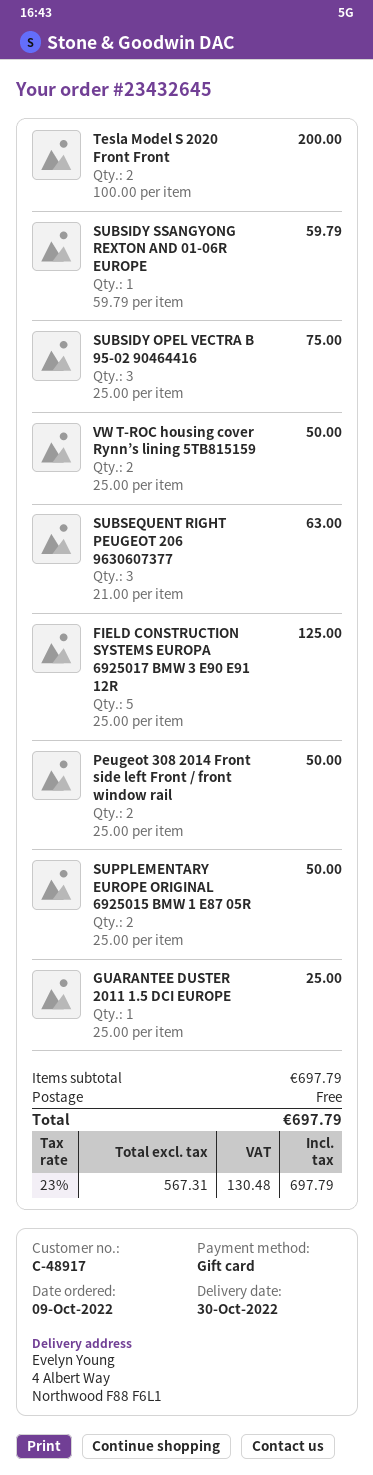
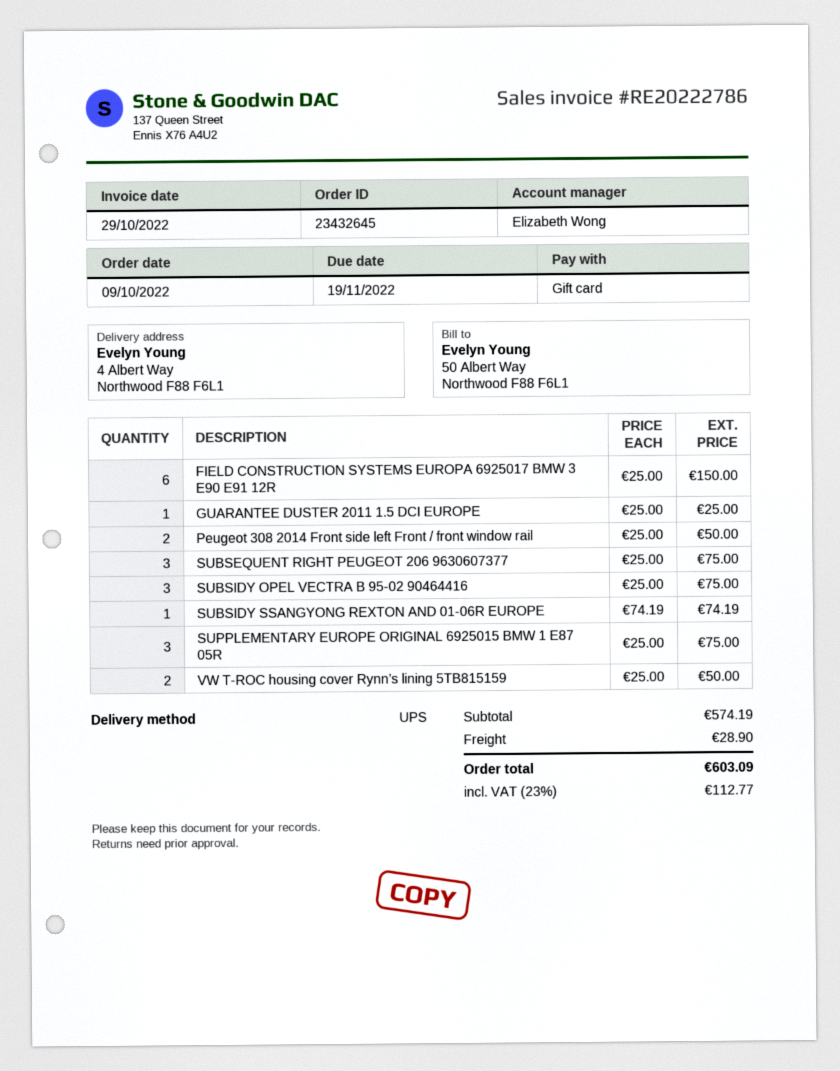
Tesla Model S 2020 Front Front: 2 x 100.00 = 200.00 -> none
SUBSIDY SSANGYONG REXTON AND 01-06R EUROPE: 1 x 59.79 = 59.79 -> 1 x 74.19 = 74.19
SUBSEQUENT RIGHT PEUGEOT 206 9630607377: 3 x 21.00 = 63.00 -> 3 x 25.00 = 75.00
FIELD CONSTRUCTION SYSTEMS EUROPA 6925017 BMW 3 E90 E91 12R: 5 x 25.00 = 125.00 -> 6 x 25.00 = 150.00
SUPPLEMENTARY EUROPE ORIGINAL 6925015 BMW 1 E87 05R: 2 x 25.00 = 50.00 -> 3 x 25.00 = 75.00
subtotal: 697.79 -> 574.19
shipping: 0.00 -> 28.90
tax: 23% = 130.48 -> 23% = 112.77
total: 697.79 -> 603.09

